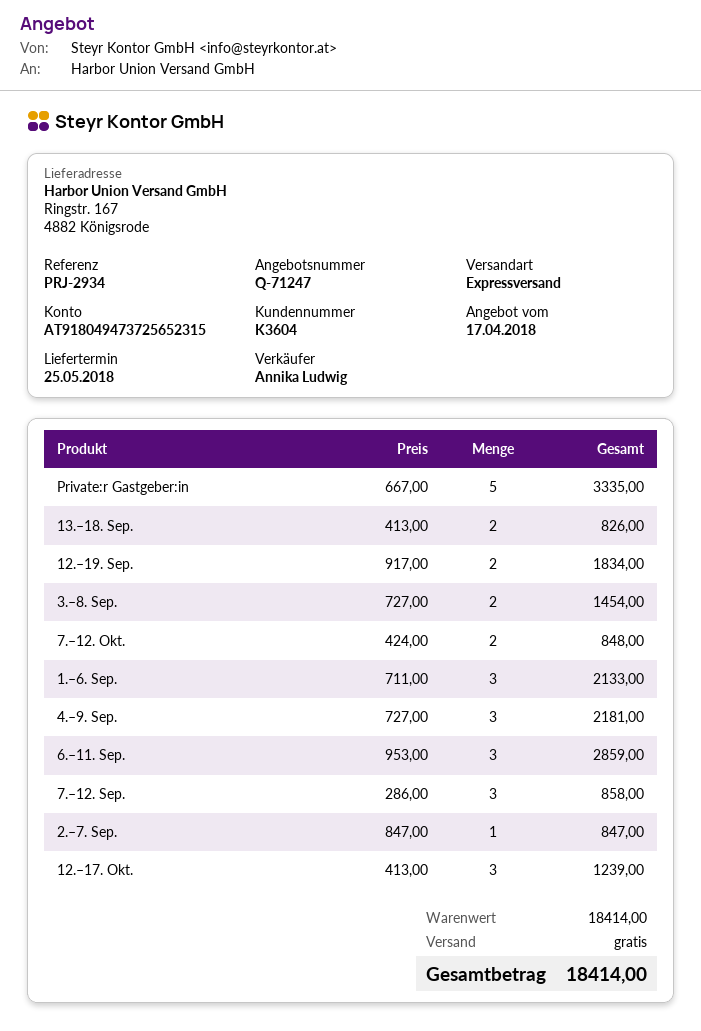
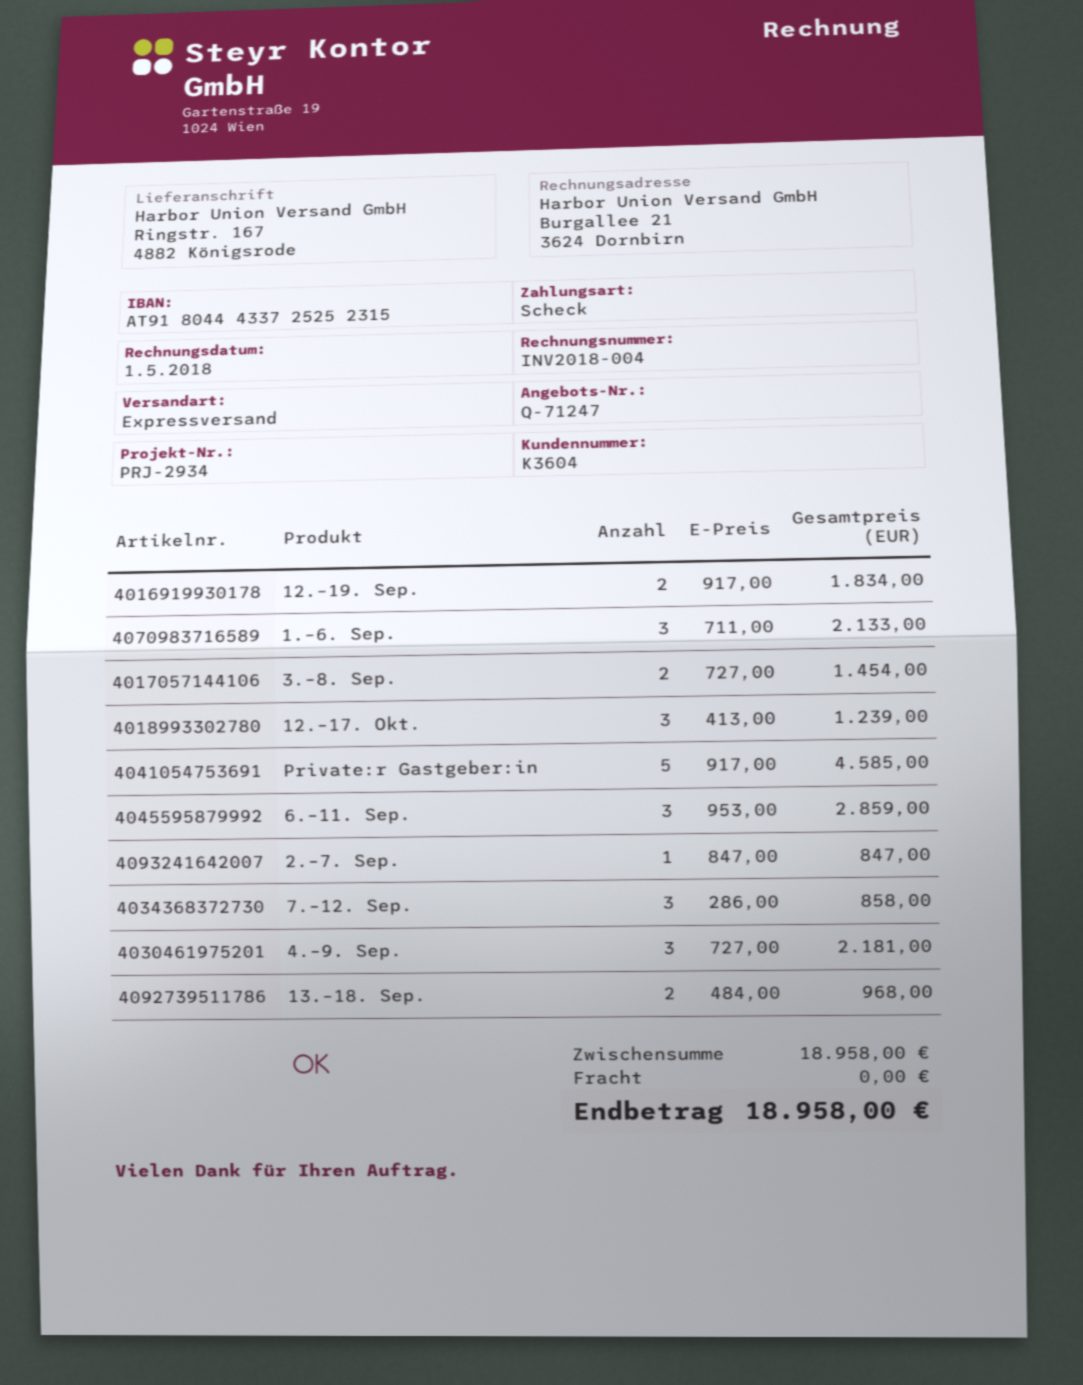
bank account: AT918049473725652315 -> AT918044433725252315
Private:r Gastgeber:in: 5 x 667.00 = 3335.00 -> 5 x 917.00 = 4585.00
13.–18. Sep.: 2 x 413.00 = 826.00 -> 2 x 484.00 = 968.00
7.–12. Okt.: 2 x 424.00 = 848.00 -> none
subtotal: 18414.00 -> 18958.00
total: 18414.00 -> 18958.00

